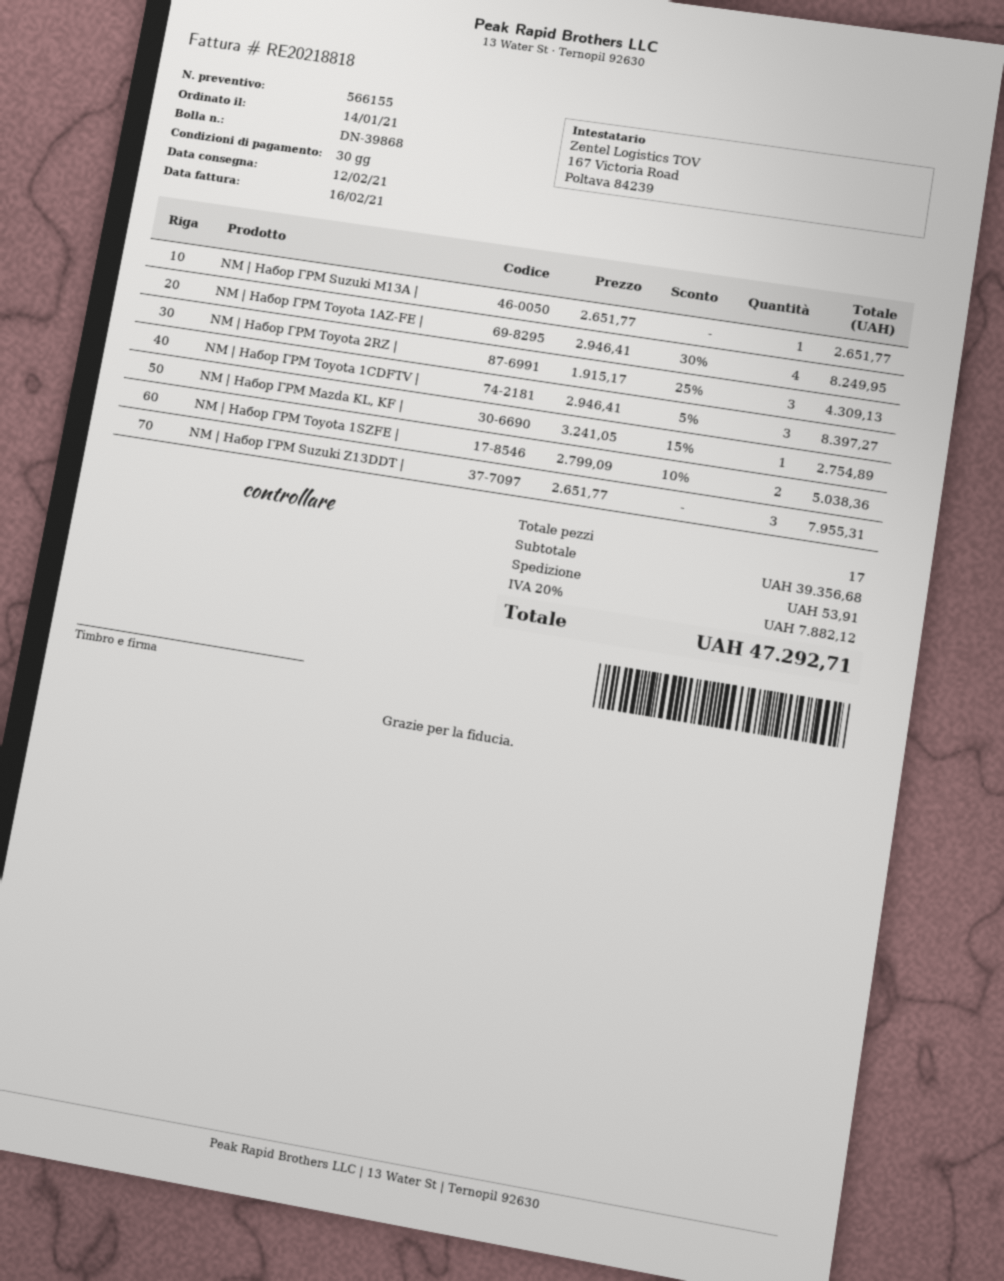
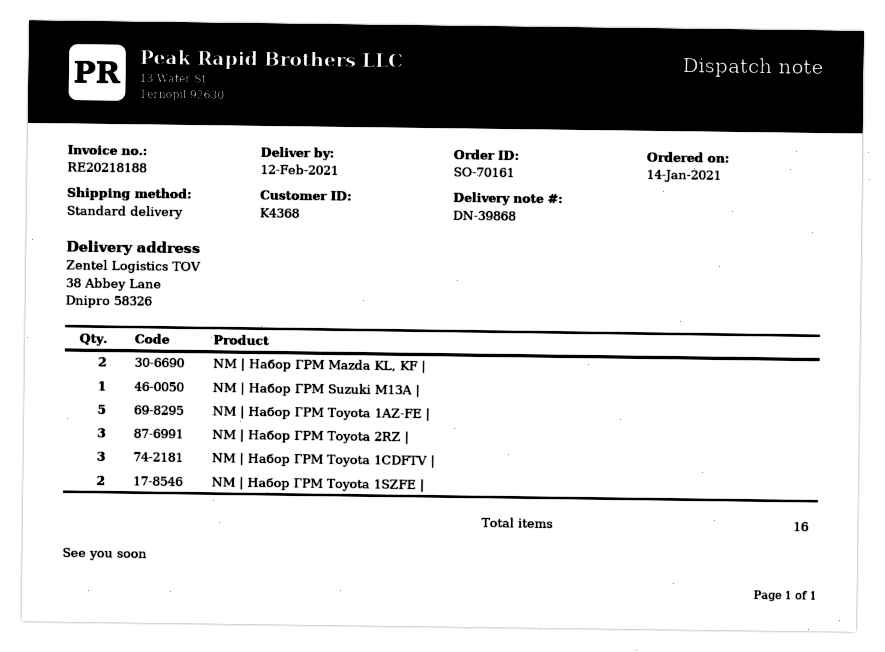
invoice number: RE20218818 -> RE20218188
NM | Набор ГРМ Toyota 1AZ-FE |: 4 -> 5
NM | Набор ГРМ Mazda KL, KF |: 1 -> 2
NM | Набор ГРМ Suzuki Z13DDT |: 3 -> none
total quantity: 17 -> 16

